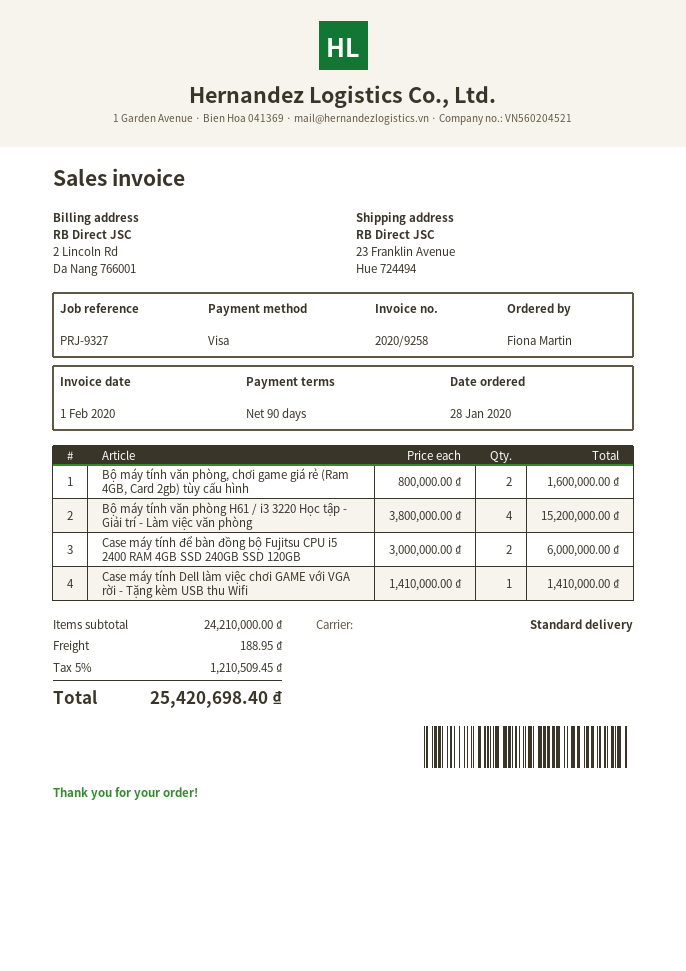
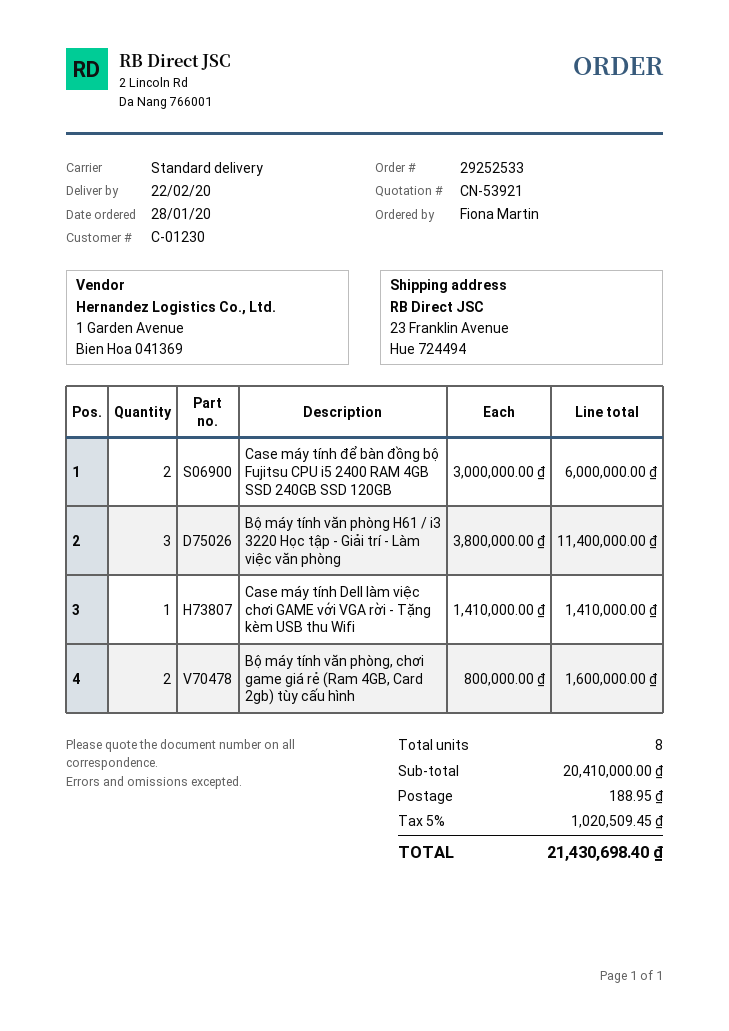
Bộ máy tính văn phòng H61 / i3 3220 Học tập - Giải trí - Làm việc văn phòng: 4 x 3800000.00 = 15200000.00 -> 3 x 3800000.00 = 11400000.00
subtotal: 24210000.00 -> 20410000.00
tax: 5% = 1210509.45 -> 5% = 1020509.45
total: 25420698.40 -> 21430698.40

